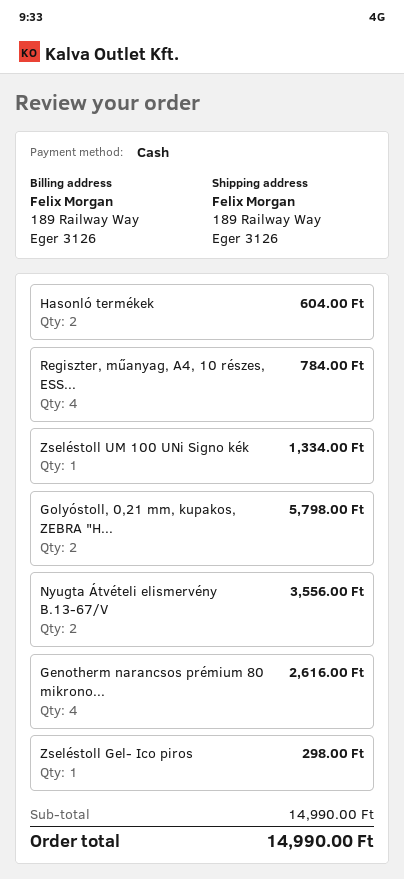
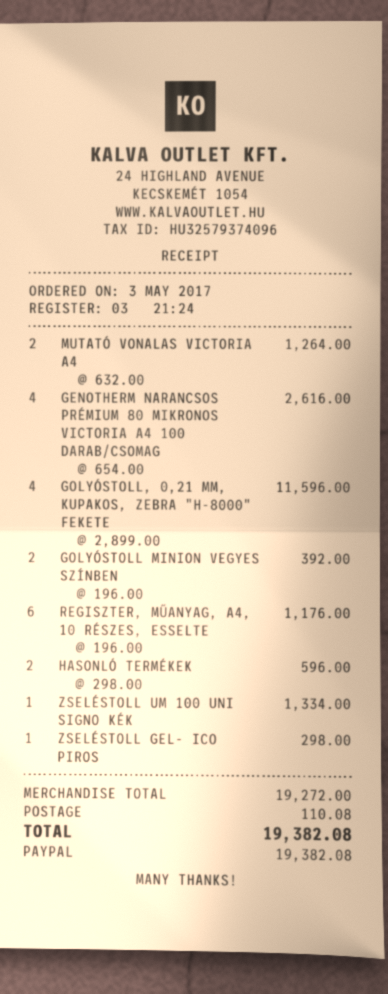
payment method: cash -> PayPal
Hasonló termékek: 2 for 604.00 -> 2 for 596.00
Regiszter, műanyag, A4, 10 részes, ESS...: 4 for 784.00 -> 6 for 1176.00
Golyóstoll, 0,21 mm, kupakos, ZEBRA "H...: 2 for 5798.00 -> 4 for 11596.00
Nyugta Átvételi elismervény B.13-67/V: 2 for 3556.00 -> none
MUTATÓ VONALAS VICTORIA A4: none -> 2 for 1264.00
GOLYÓSTOLL MINION VEGYES SZÍNBEN: none -> 2 for 392.00
subtotal: 14990.00 -> 19272.00
shipping: none -> 110.08
total: 14990.00 -> 19382.08

